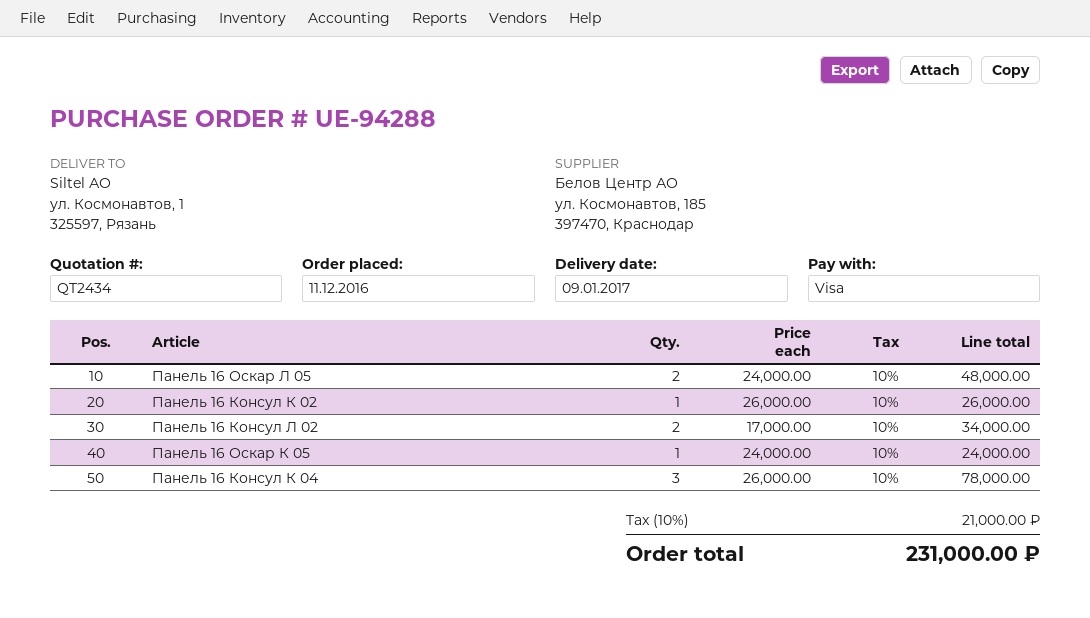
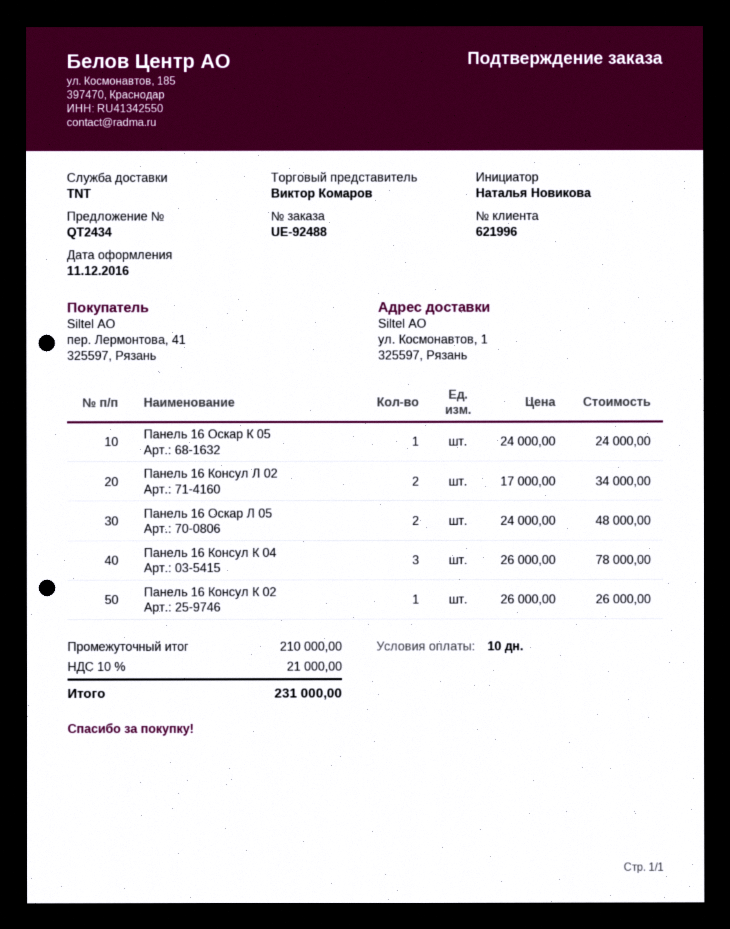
order number: UE-94288 -> UE-92488

